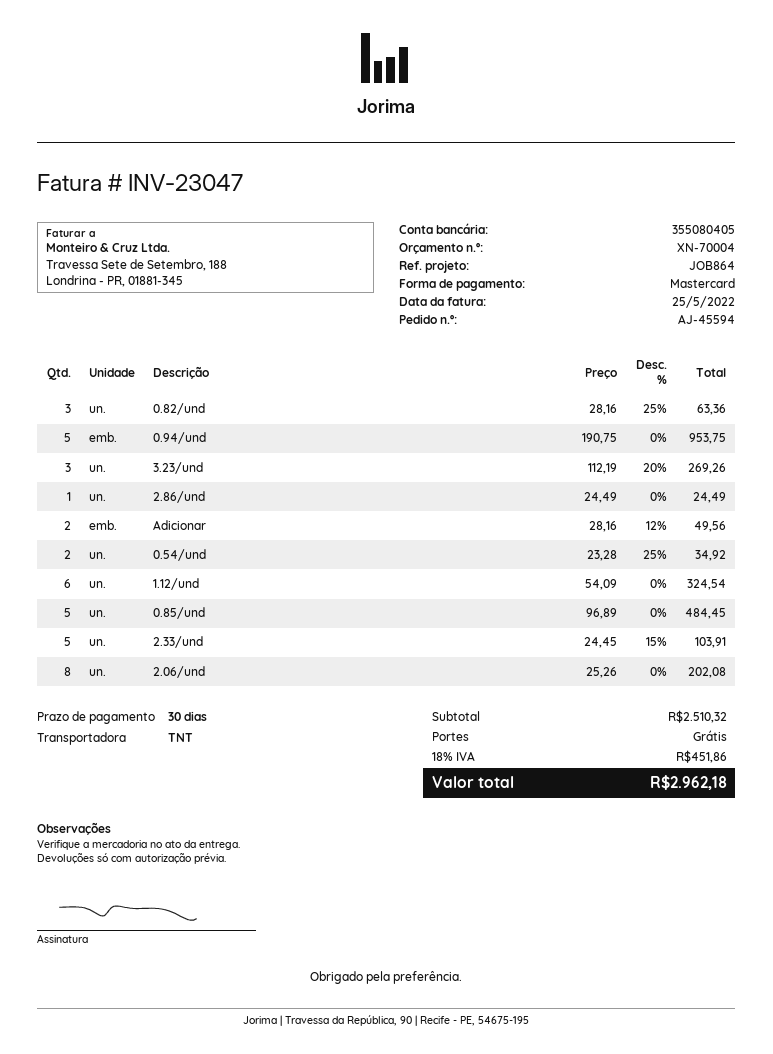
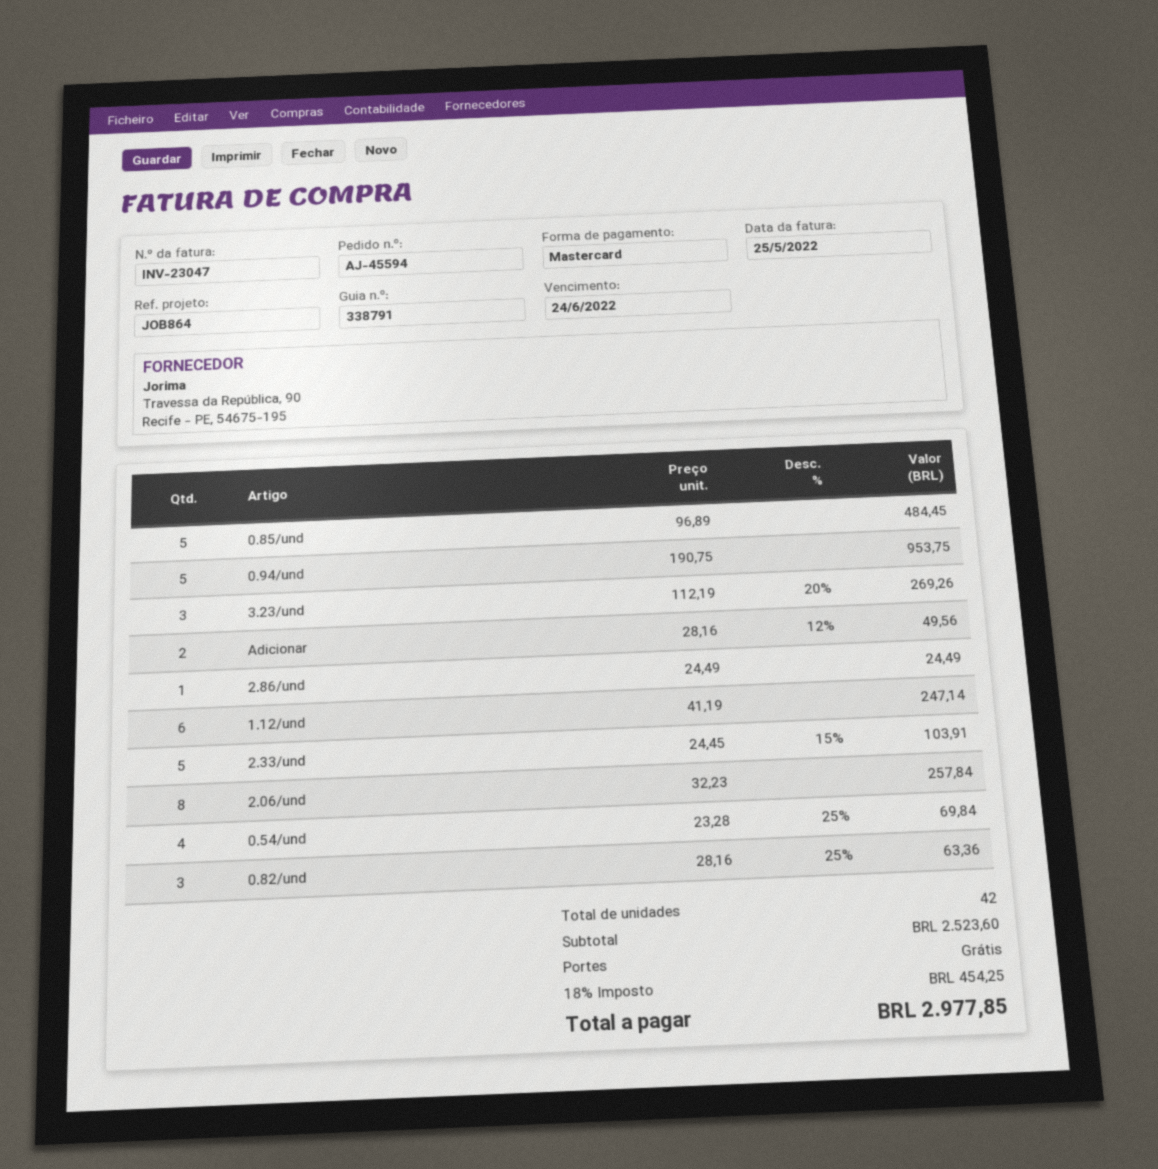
0.54/und: 2 x 23.28 - 25% = 34.92 -> 4 x 23.28 - 25% = 69.84
1.12/und: 6 x 54.09 = 324.54 -> 6 x 41.19 = 247.14
2.06/und: 8 x 25.26 = 202.08 -> 8 x 32.23 = 257.84
subtotal: 2510.32 -> 2523.60
tax: 18% = 451.86 -> 18% = 454.25
total: 2962.18 -> 2977.85

